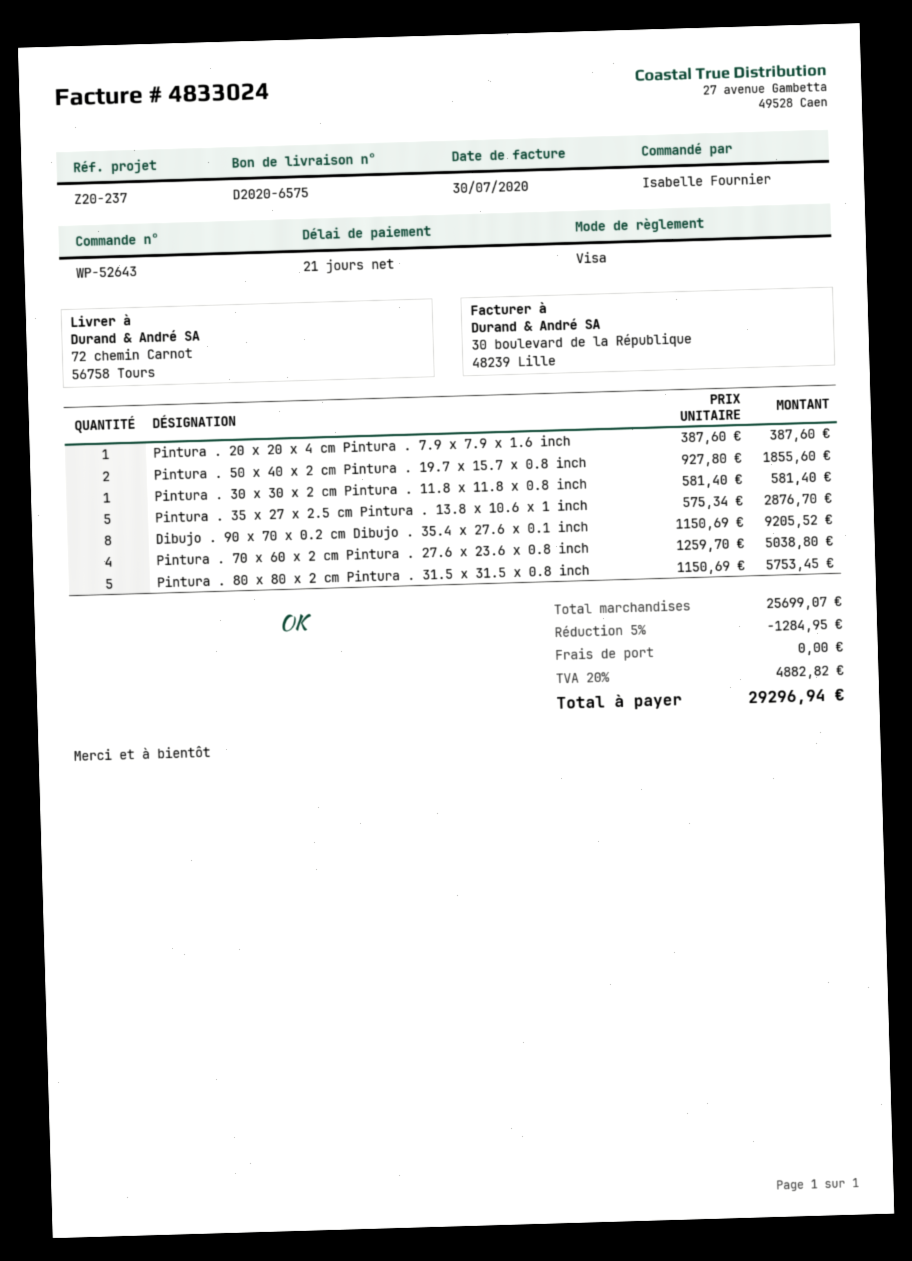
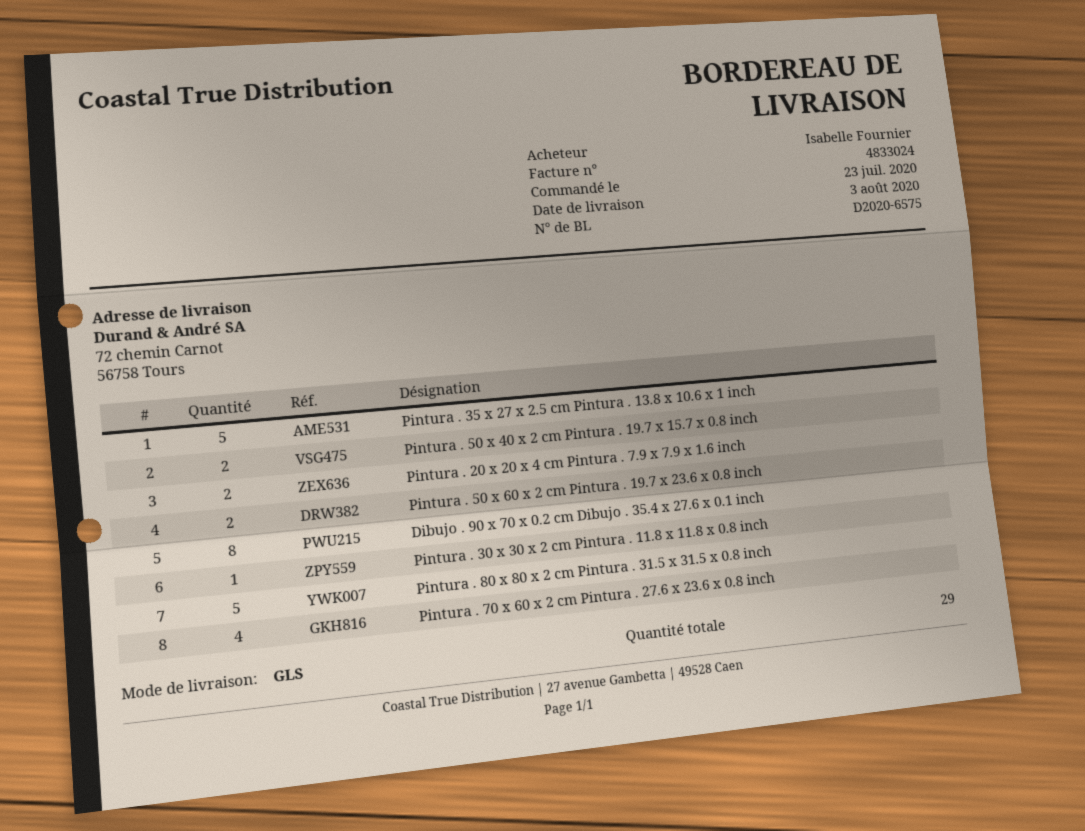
Pintura . 20 x 20 x 4 cm Pintura . 7.9 x 7.9 x 1.6 inch: 1 -> 2
Pintura . 50 x 60 x 2 cm Pintura . 19.7 x 23.6 x 0.8 inch: none -> 2

